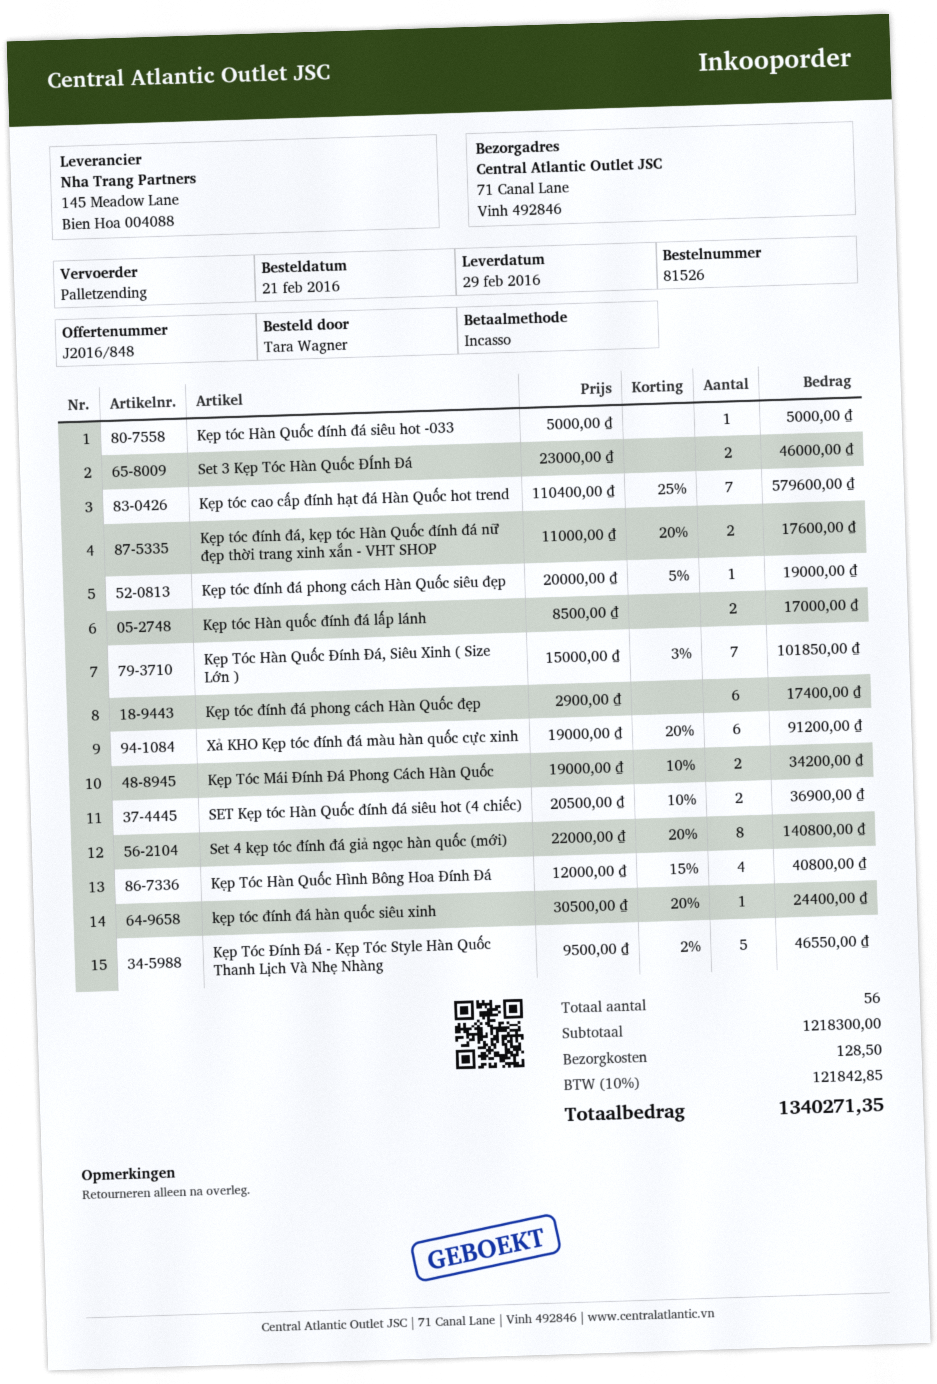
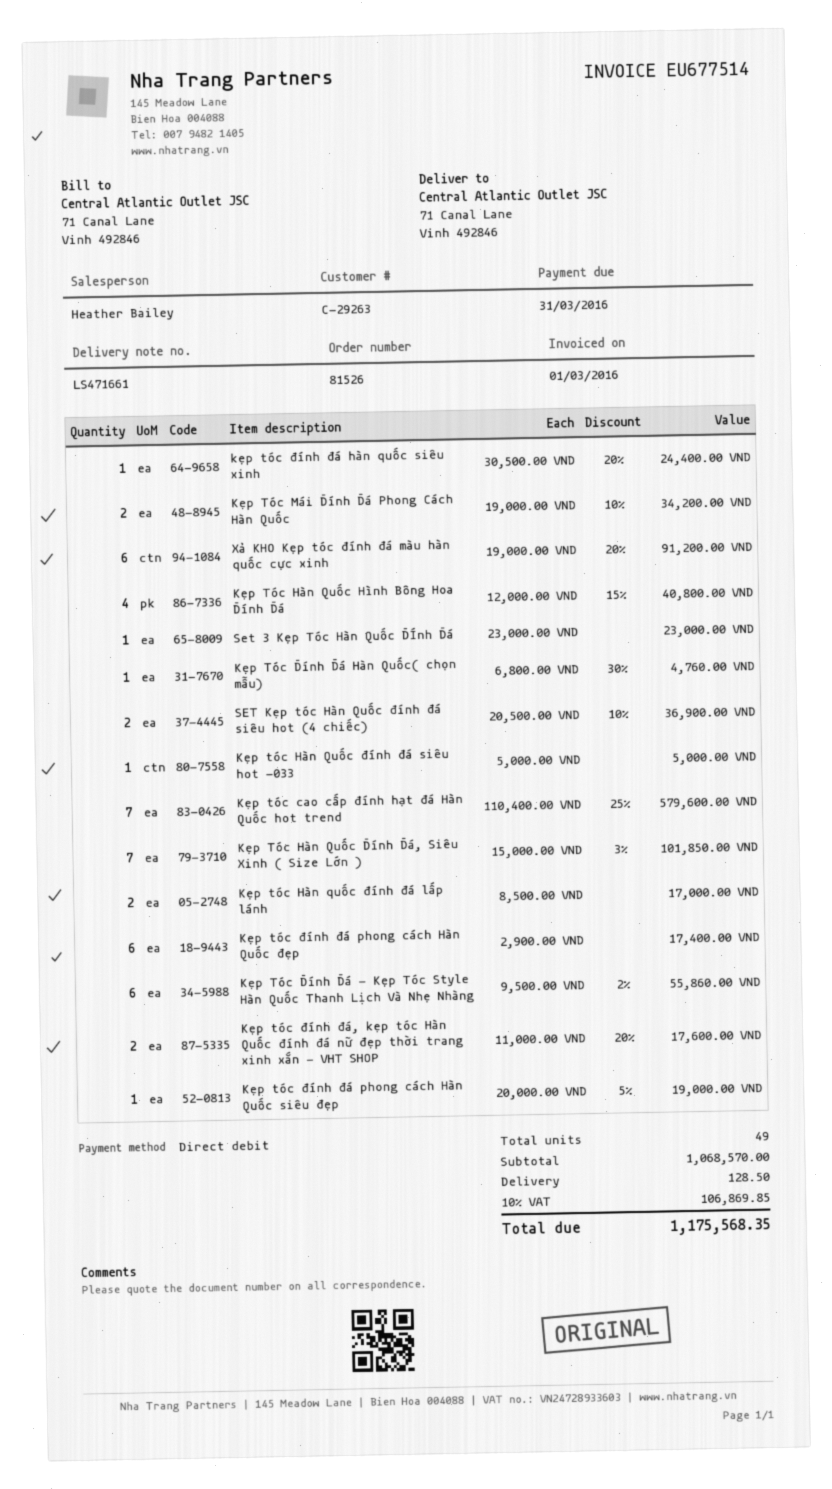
Set 3 Kẹp Tóc Hàn Quốc ĐÍnh Đá: 2 x 23000.00 = 46000.00 -> 1 x 23000.00 = 23000.00
Set 4 kẹp tóc đính đá giả ngọc hàn quốc (mới): 8 x 22000.00 - 20% = 140800.00 -> none
Kẹp Tóc Đính Đá - Kẹp Tóc Style Hàn Quốc Thanh Lịch Và Nhẹ Nhàng: 5 x 9500.00 - 2% = 46550.00 -> 6 x 9500.00 - 2% = 55860.00
Kẹp Tóc Đính Đá Hàn Quốc( chọn mẫu): none -> 1 x 6800.00 - 30% = 4760.00
total quantity: 56 -> 49
subtotal: 1218300.00 -> 1068570.00
tax: 10% = 121842.85 -> 10% = 106869.85
total: 1340271.35 -> 1175568.35

